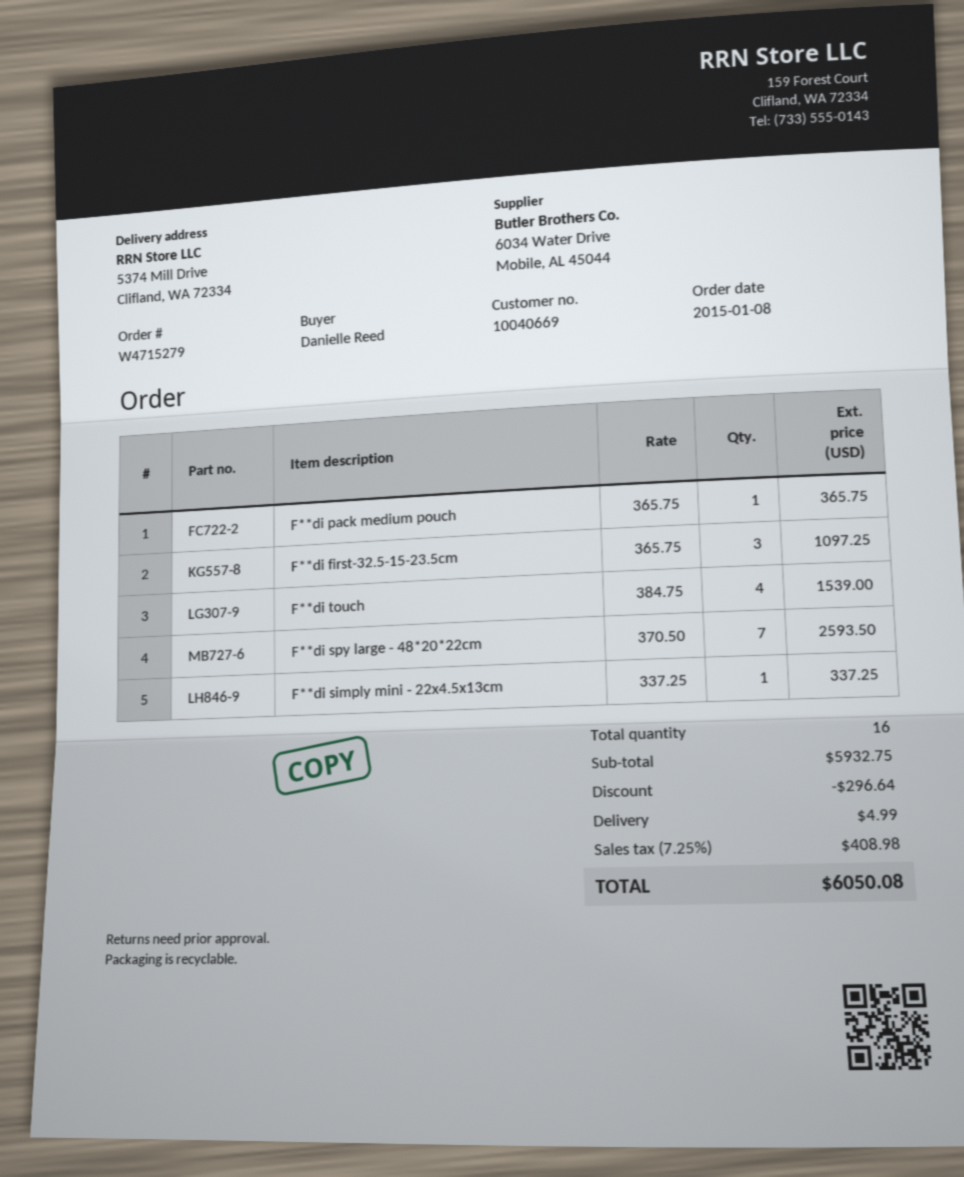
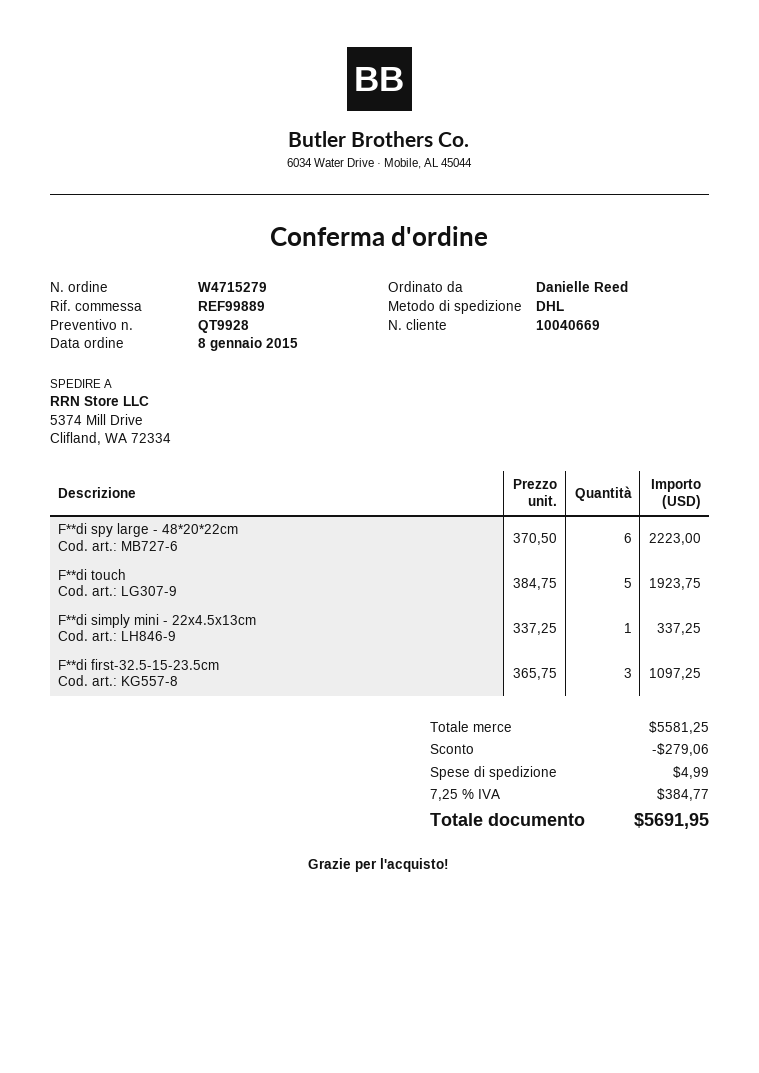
F**di pack medium pouch: 1 x 365.75 = 365.75 -> none
F**di touch: 4 x 384.75 = 1539.00 -> 5 x 384.75 = 1923.75
F**di spy large - 48*20*22cm: 7 x 370.50 = 2593.50 -> 6 x 370.50 = 2223.00
subtotal: 5932.75 -> 5581.25
discount: 296.64 -> 279.06
tax: 7.25% = 408.98 -> 7.25% = 384.77
total: 6050.08 -> 5691.95

